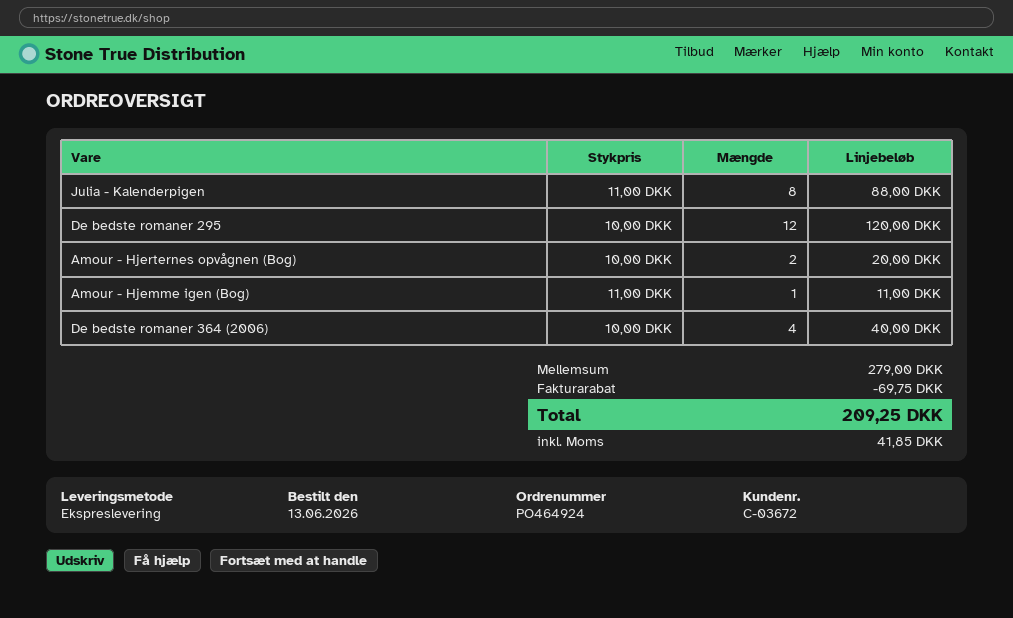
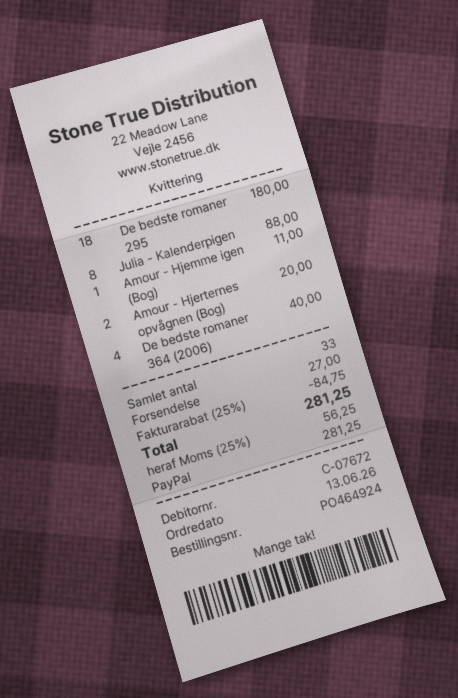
customer number: C-03672 -> C-07672
De bedste romaner 295: 12 for 120.00 -> 18 for 180.00
discount: 69.75 -> 84.75
shipping: none -> 27.00
tax: 41.85 -> 56.25
total: 209.25 -> 281.25

